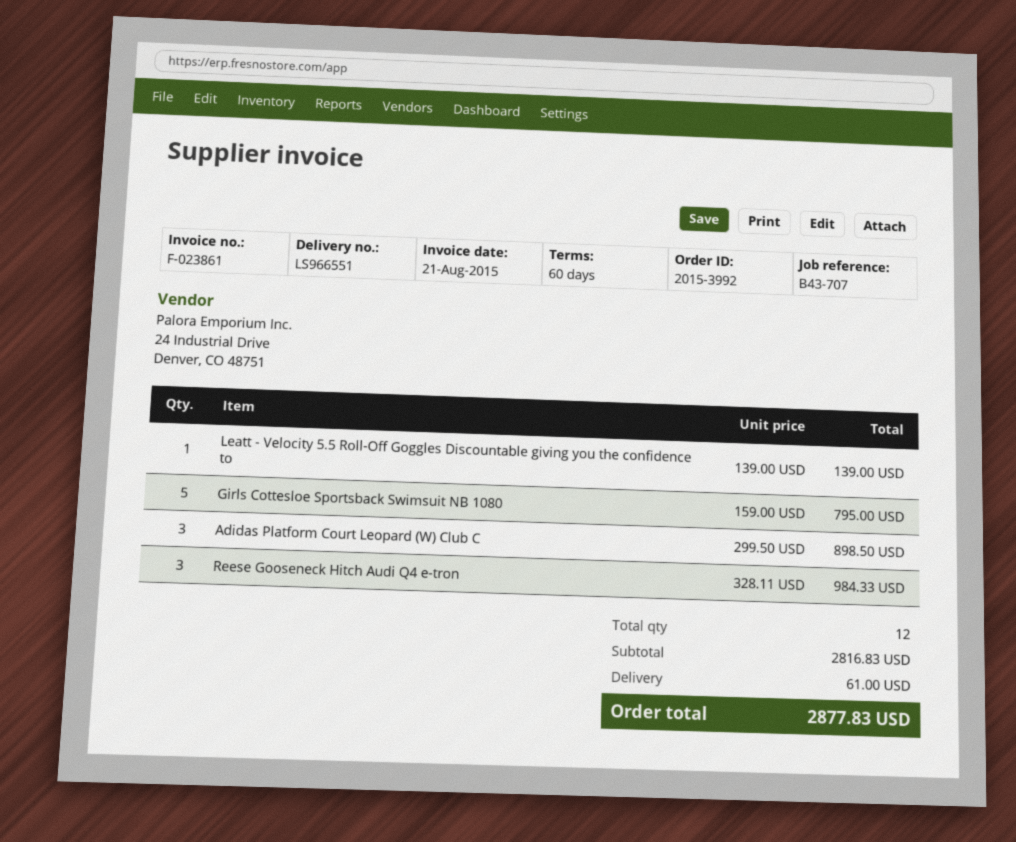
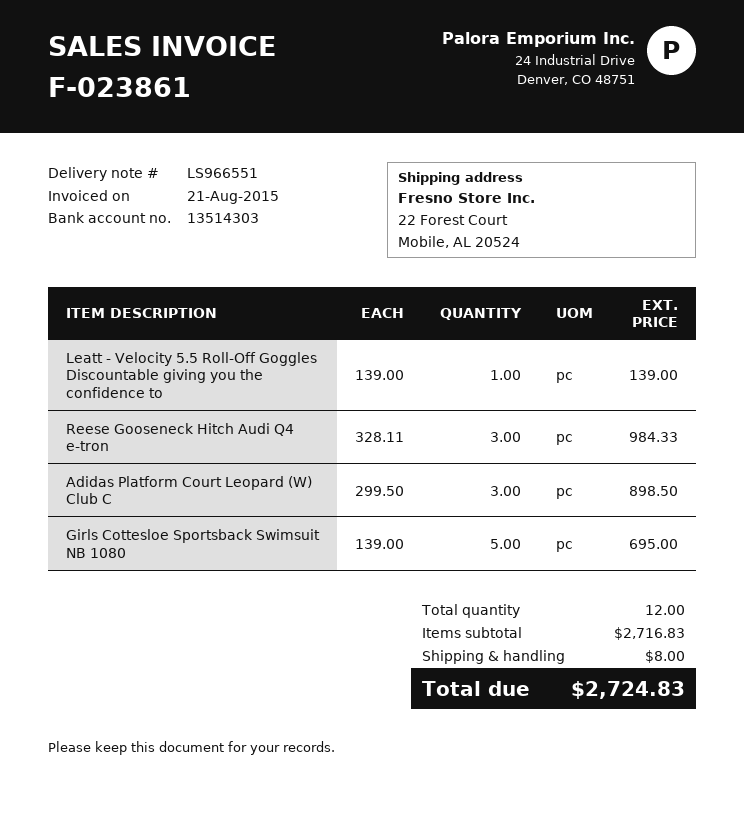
Girls Cottesloe Sportsback Swimsuit NB 1080: 5 x 159.00 = 795.00 -> 5 x 139.00 = 695.00
subtotal: 2816.83 -> 2716.83
shipping: 61.00 -> 8.00
total: 2877.83 -> 2724.83

